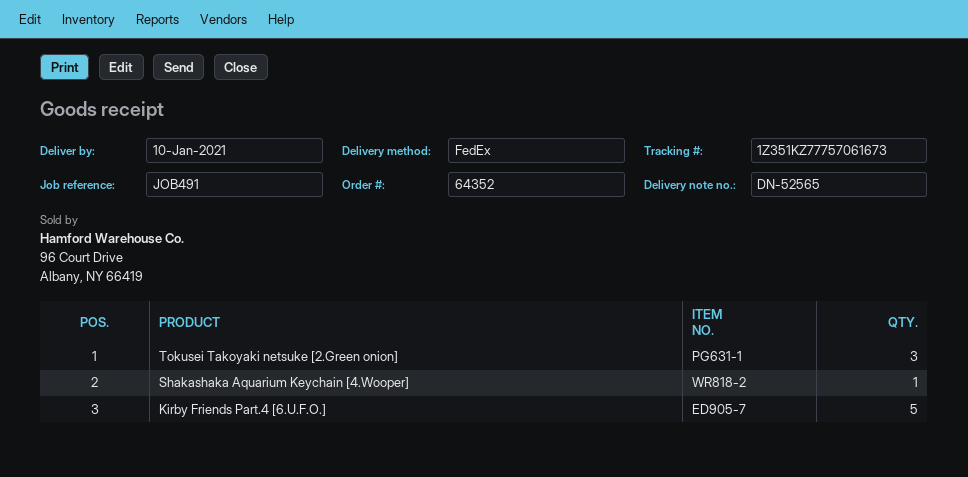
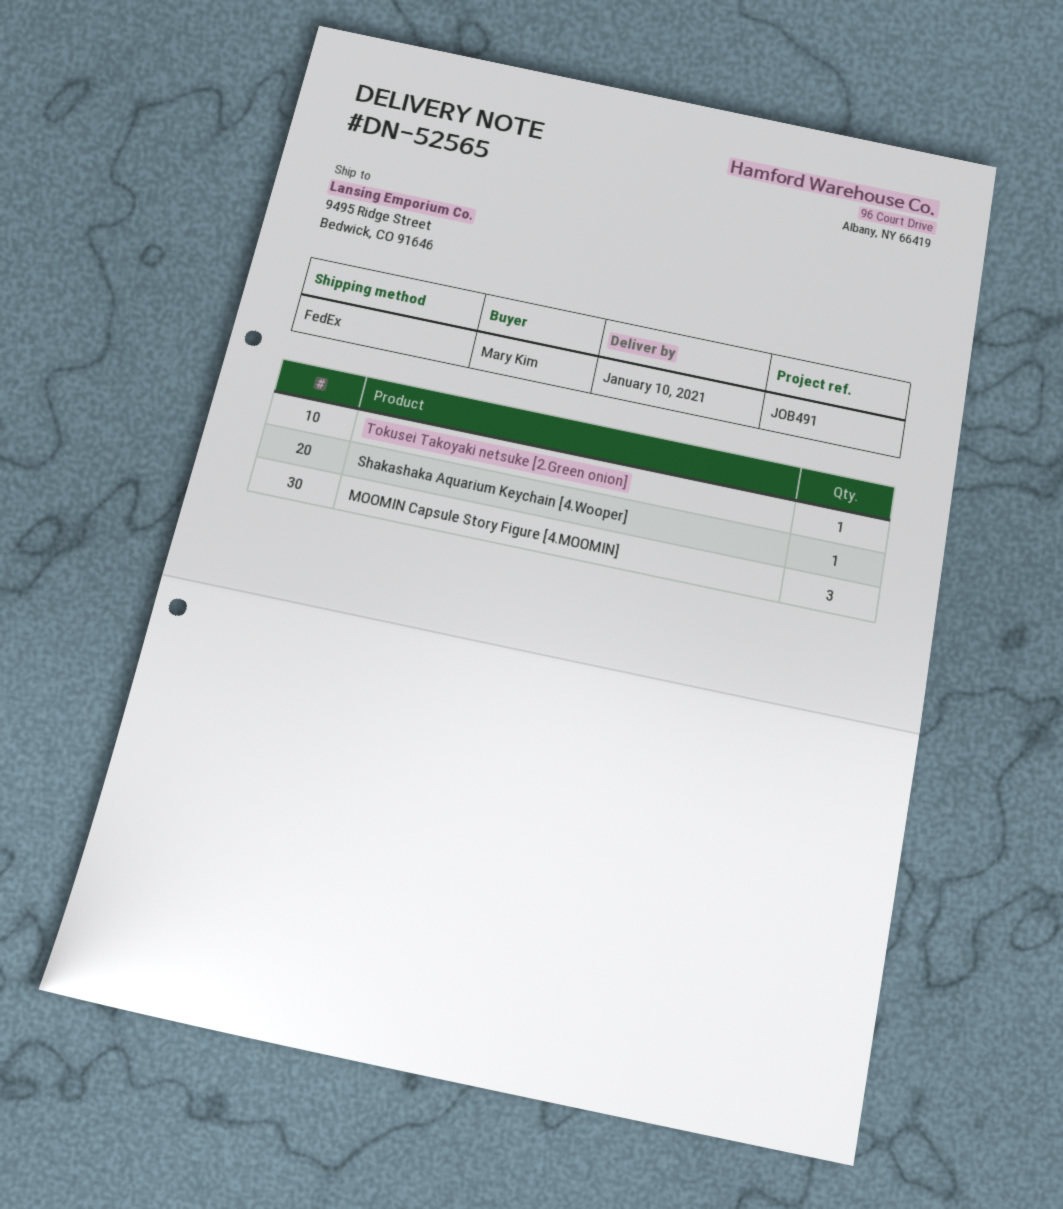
Tokusei Takoyaki netsuke [2.Green onion]: 3 -> 1
Kirby Friends Part.4 [6.U.F.O.]: 5 -> none
MOOMIN Capsule Story Figure [4.MOOMIN]: none -> 3

